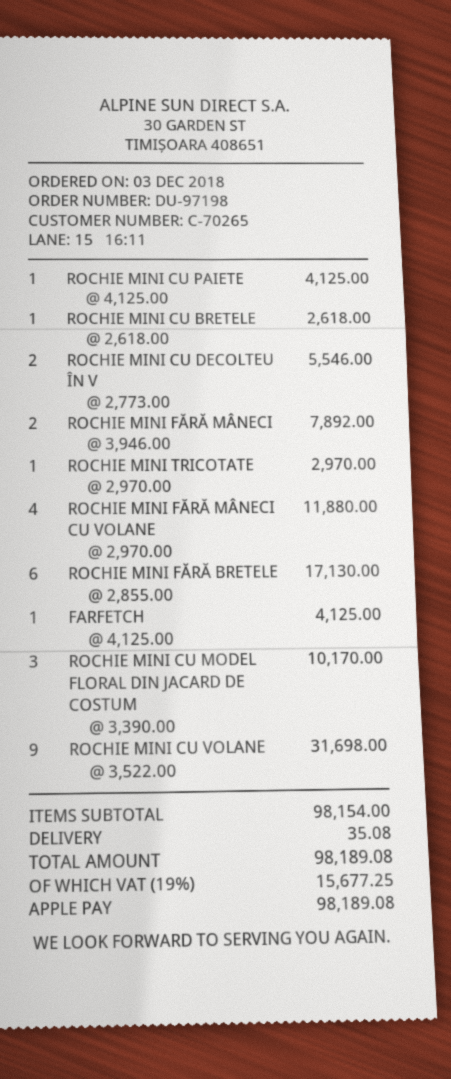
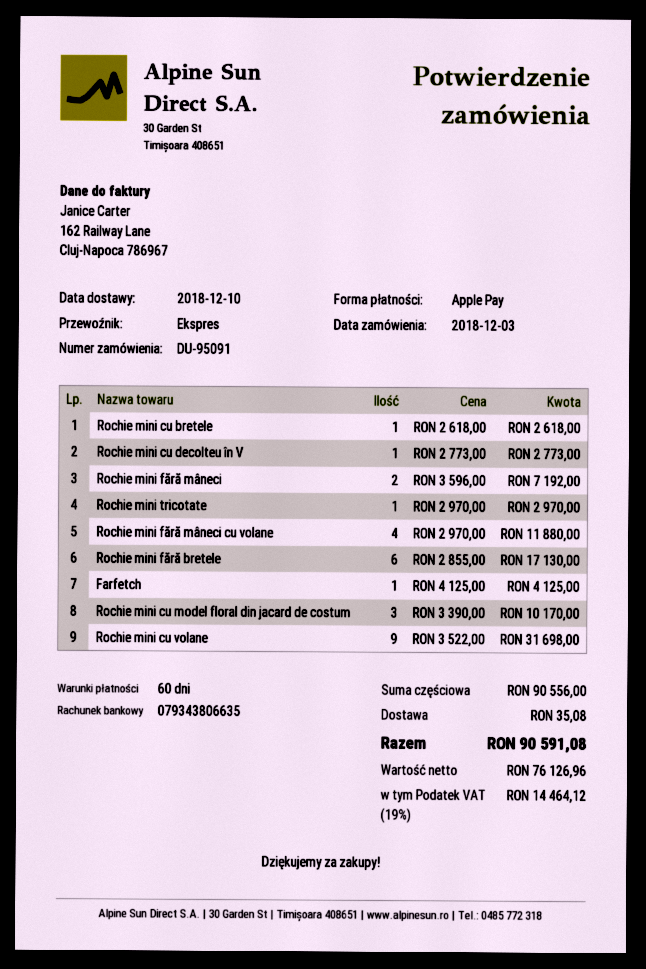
order number: DU-97198 -> DU-95091
ROCHIE MINI CU PAIETE: 1 x 4125.00 = 4125.00 -> none
ROCHIE MINI CU DECOLTEU ÎN V: 2 x 2773.00 = 5546.00 -> 1 x 2773.00 = 2773.00
ROCHIE MINI FĂRĂ MÂNECI: 2 x 3946.00 = 7892.00 -> 2 x 3596.00 = 7192.00
subtotal: 98154.00 -> 90556.00
tax: 19% = 15677.25 -> 19% = 14464.12
total: 98189.08 -> 90591.08

